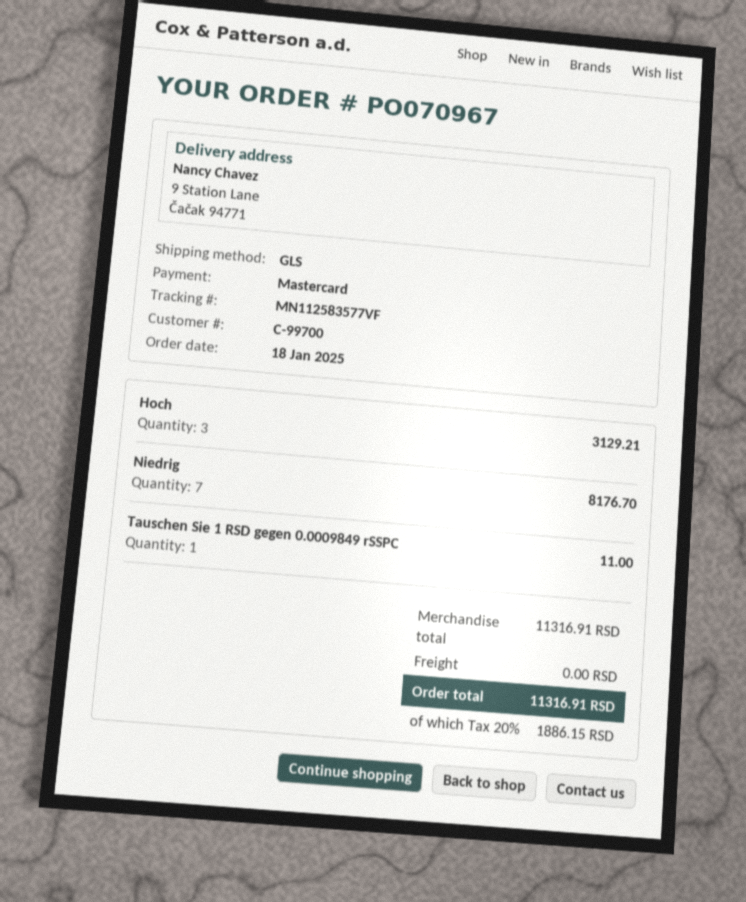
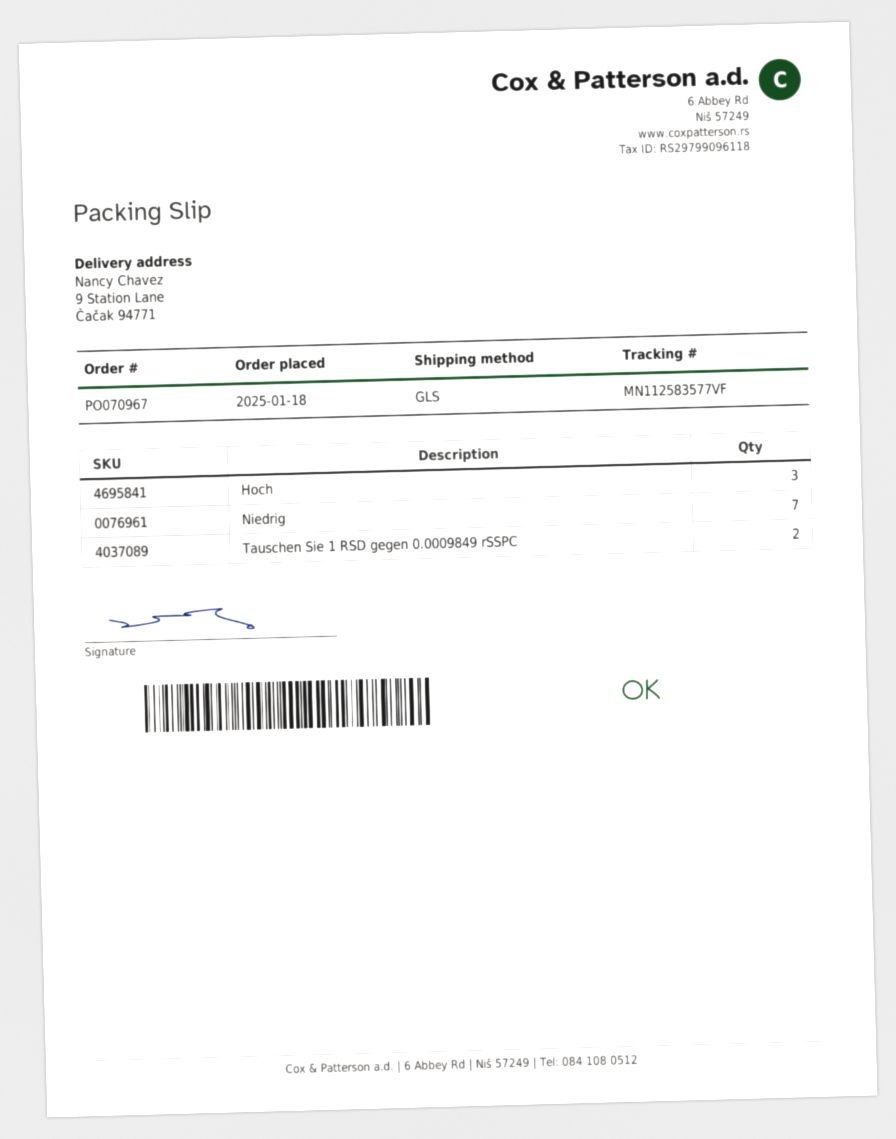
Tauschen Sie 1 RSD gegen 0.0009849 rSSPC: 1 -> 2

